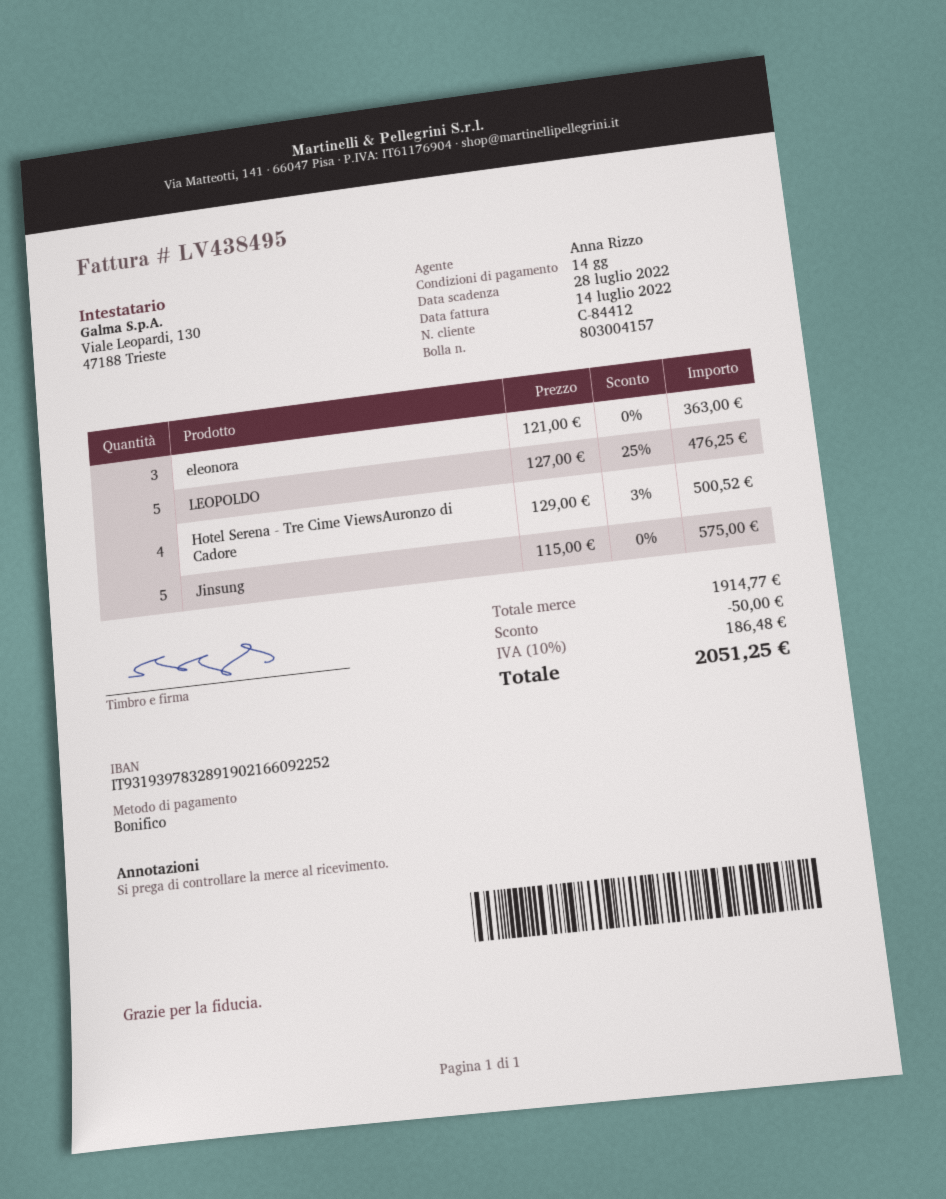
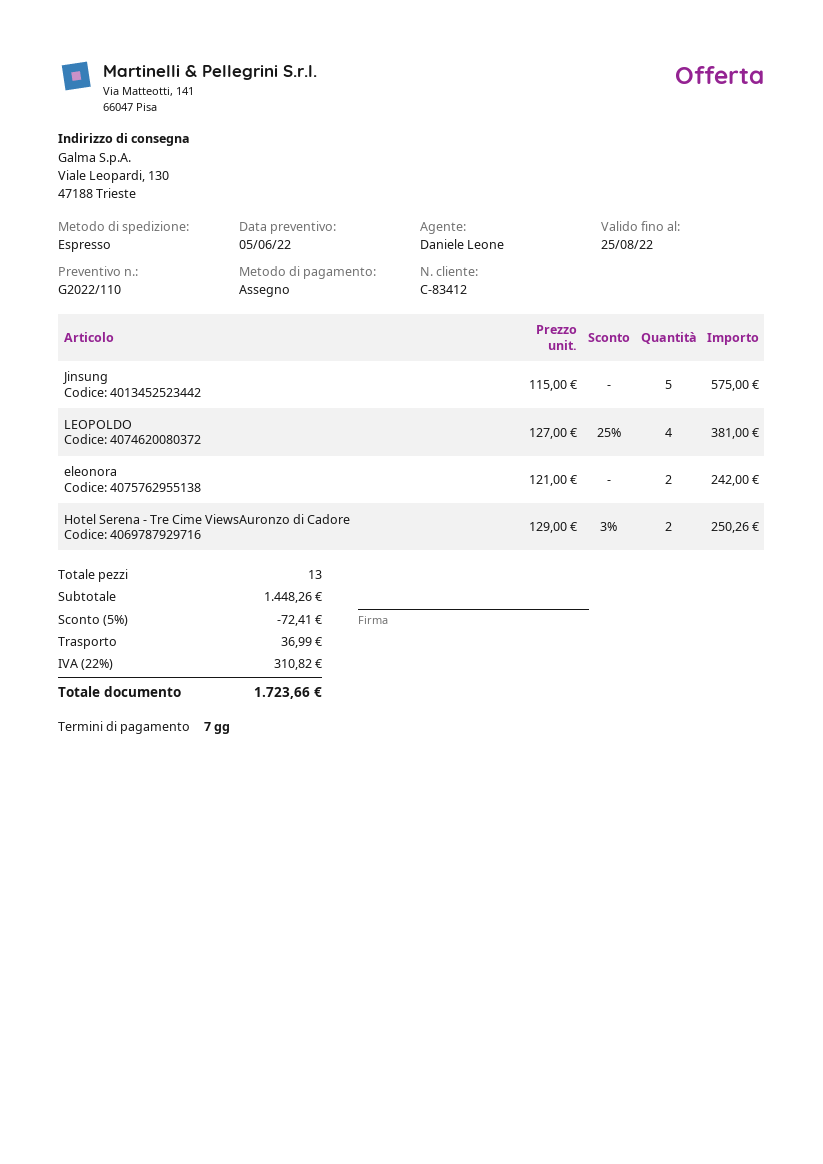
payment terms: 14 days -> 7 days
customer number: C-84412 -> C-83412
sales rep: Anna Rizzo -> Daniele Leone
payment method: bank transfer -> cheque
eleonora: 3 x 121.00 = 363.00 -> 2 x 121.00 = 242.00
LEOPOLDO: 5 x 127.00 - 25% = 476.25 -> 4 x 127.00 - 25% = 381.00
Hotel Serena - Tre Cime ViewsAuronzo di Cadore: 4 x 129.00 - 3% = 500.52 -> 2 x 129.00 - 3% = 250.26
subtotal: 1914.77 -> 1448.26
discount: 50.00 -> 72.41
shipping: none -> 36.99
tax: 10% = 186.48 -> 22% = 310.82
total: 2051.25 -> 1723.66

